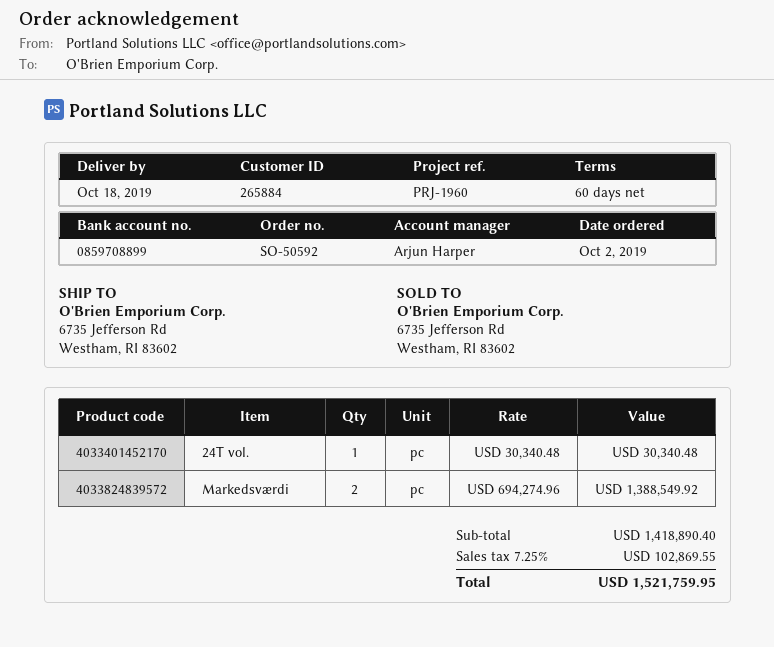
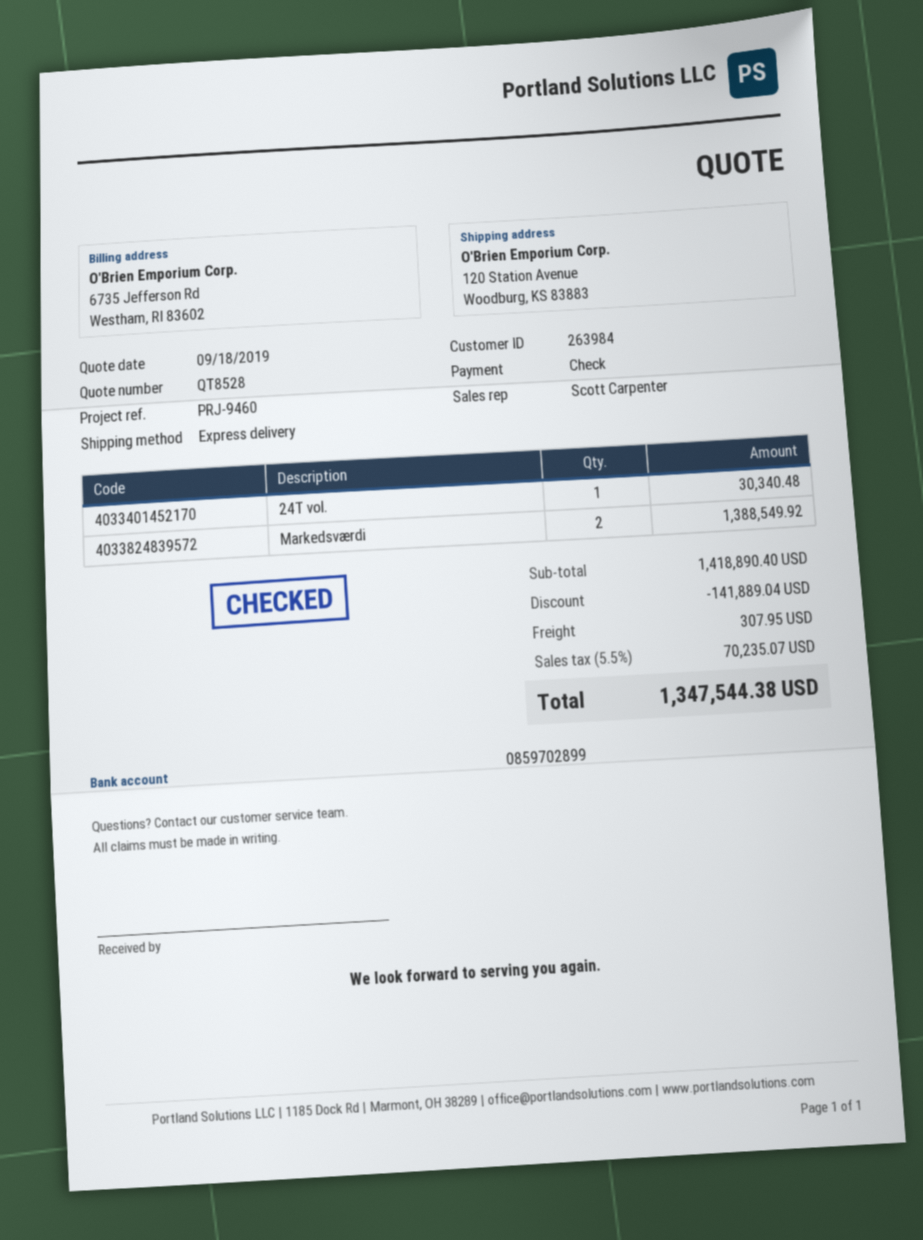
customer number: 265884 -> 263984
reference: PRJ-1960 -> PRJ-9460
sales rep: Arjun Harper -> Scott Carpenter
bank account: 0859708899 -> 0859702899
ship to: 6735 Jefferson Rd, Westham, RI 83602 -> 120 Station Avenue, Woodburg, KS 83883
discount: none -> 141889.04
shipping: none -> 307.95
tax: 7.25% = 102869.55 -> 5.5% = 70235.07
total: 1521759.95 -> 1347544.38

